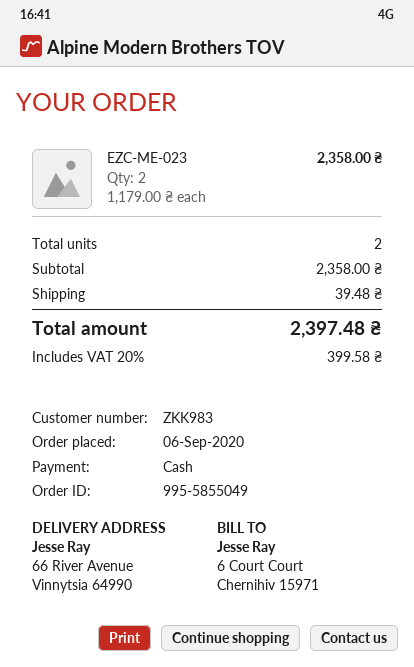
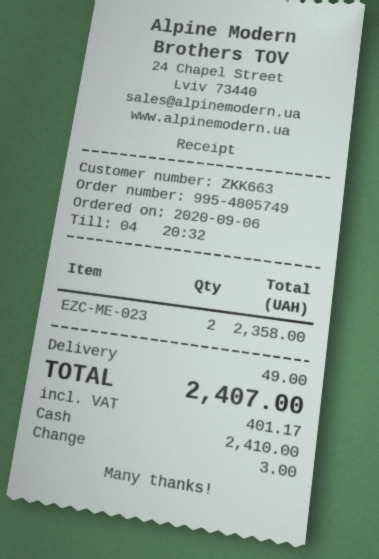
order number: 995-5855049 -> 995-4805749
customer number: ZKK983 -> ZKK663
shipping: 39.48 -> 49.00
tax: 399.58 -> 401.17
total: 2397.48 -> 2407.00

